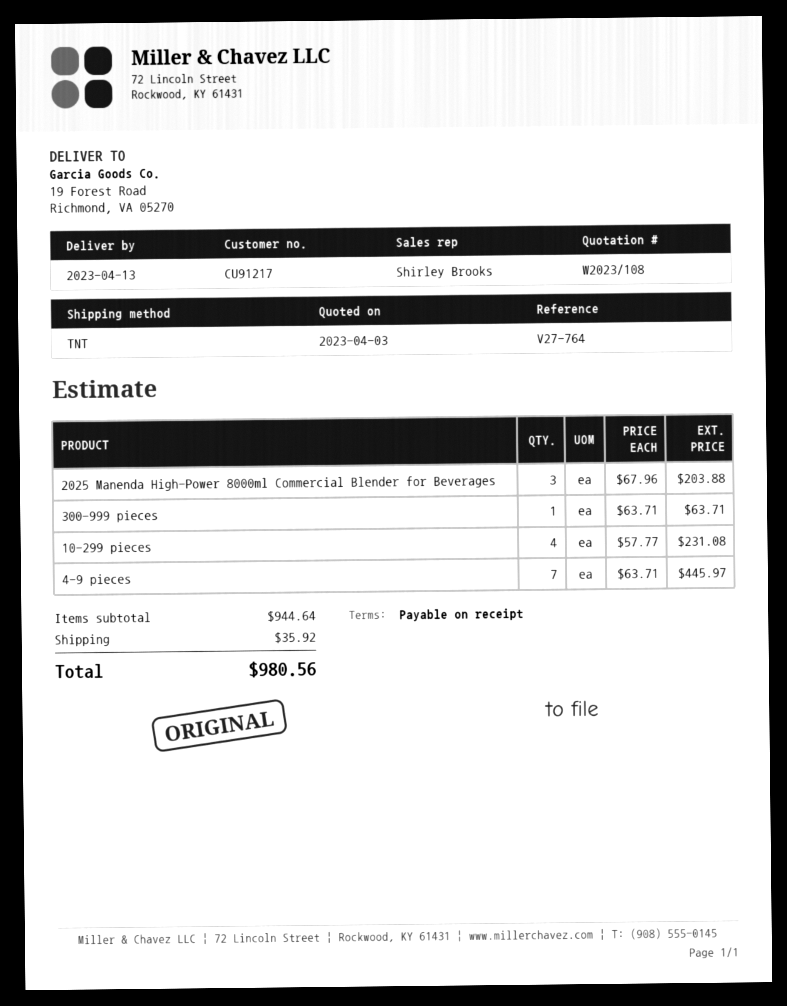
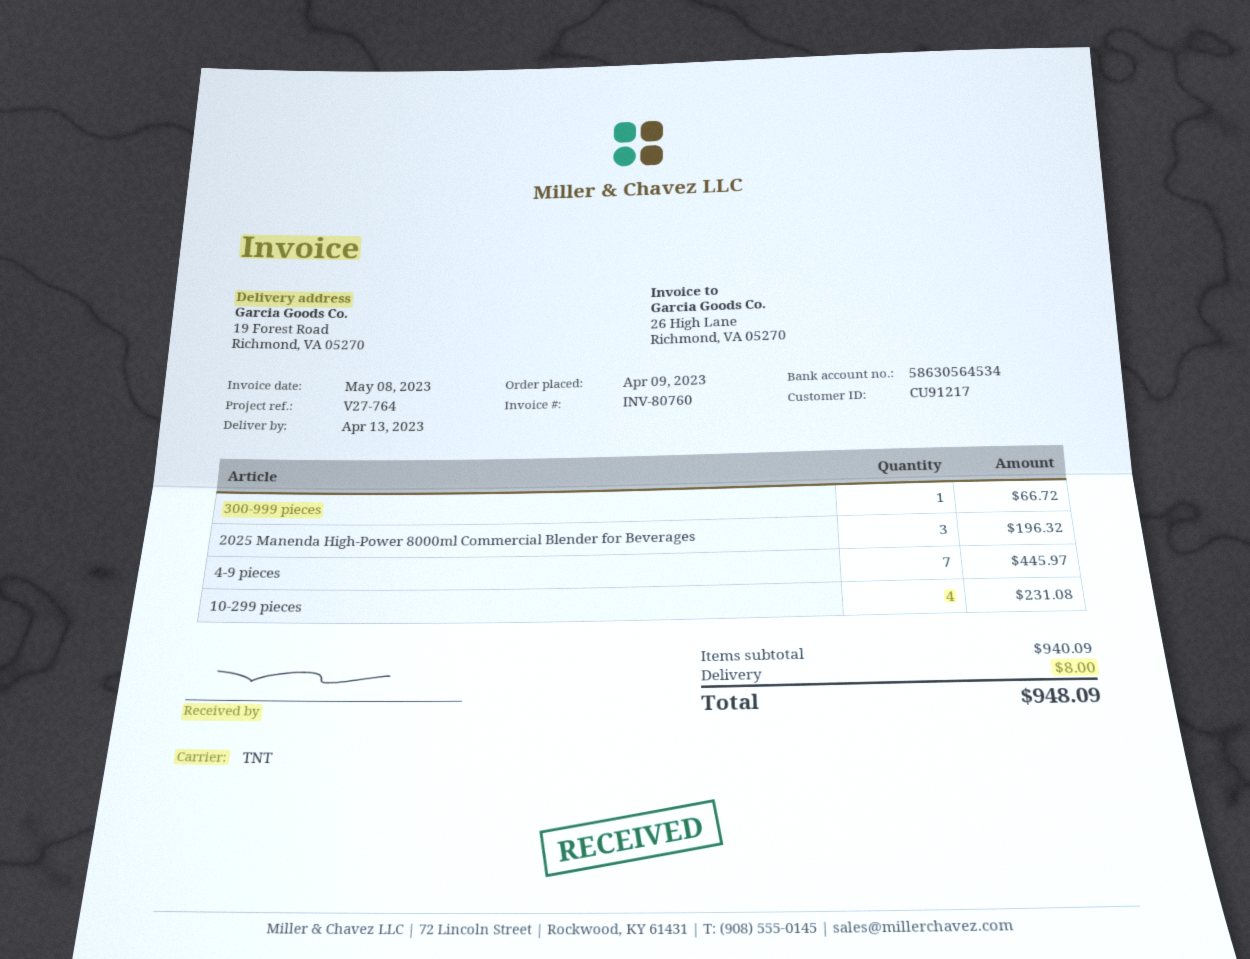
2025 Manenda High-Power 8000ml Commercial Blender for Beverages: 3 for 203.88 -> 3 for 196.32
300-999 pieces: 1 for 63.71 -> 1 for 66.72
subtotal: 944.64 -> 940.09
shipping: 35.92 -> 8.00
total: 980.56 -> 948.09

